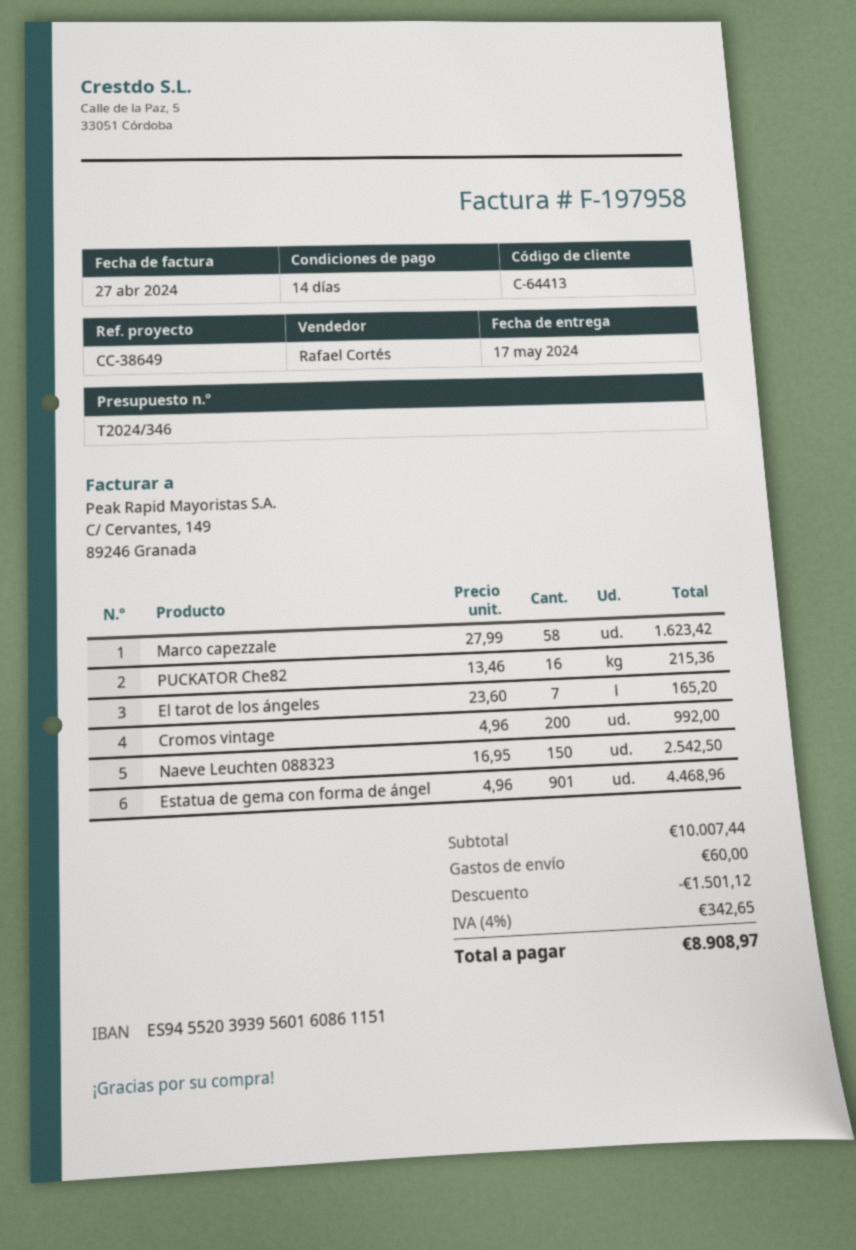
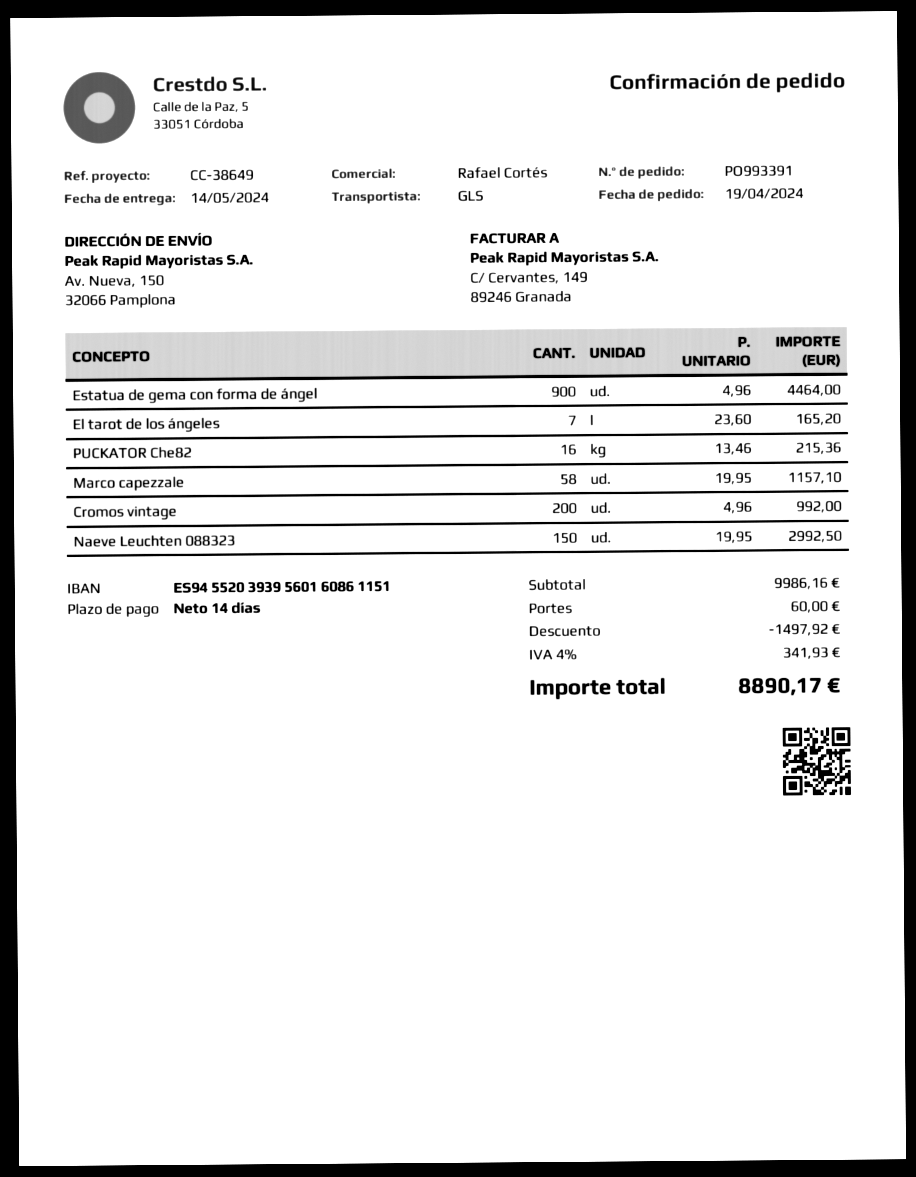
delivery date: 2024-05-17 -> 2024-05-14
Marco capezzale: 58 x 27.99 = 1623.42 -> 58 x 19.95 = 1157.10
Naeve Leuchten 088323: 150 x 16.95 = 2542.50 -> 150 x 19.95 = 2992.50
Estatua de gema con forma de ángel: 901 x 4.96 = 4468.96 -> 900 x 4.96 = 4464.00
subtotal: 10007.44 -> 9986.16
discount: 1501.12 -> 1497.92
tax: 4% = 342.65 -> 4% = 341.93
total: 8908.97 -> 8890.17

